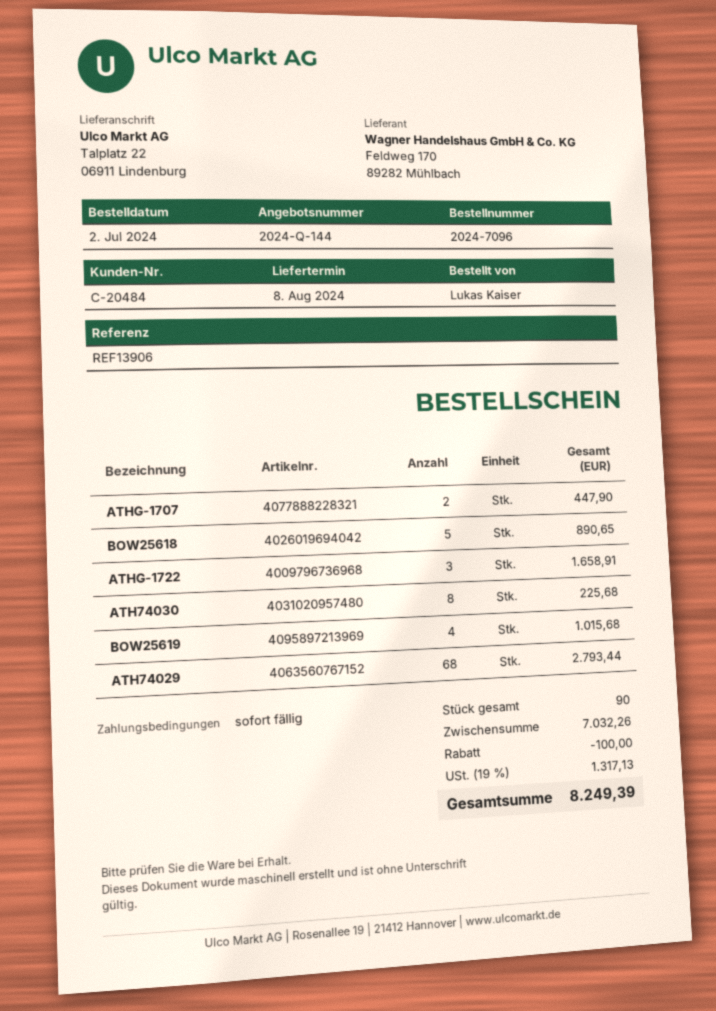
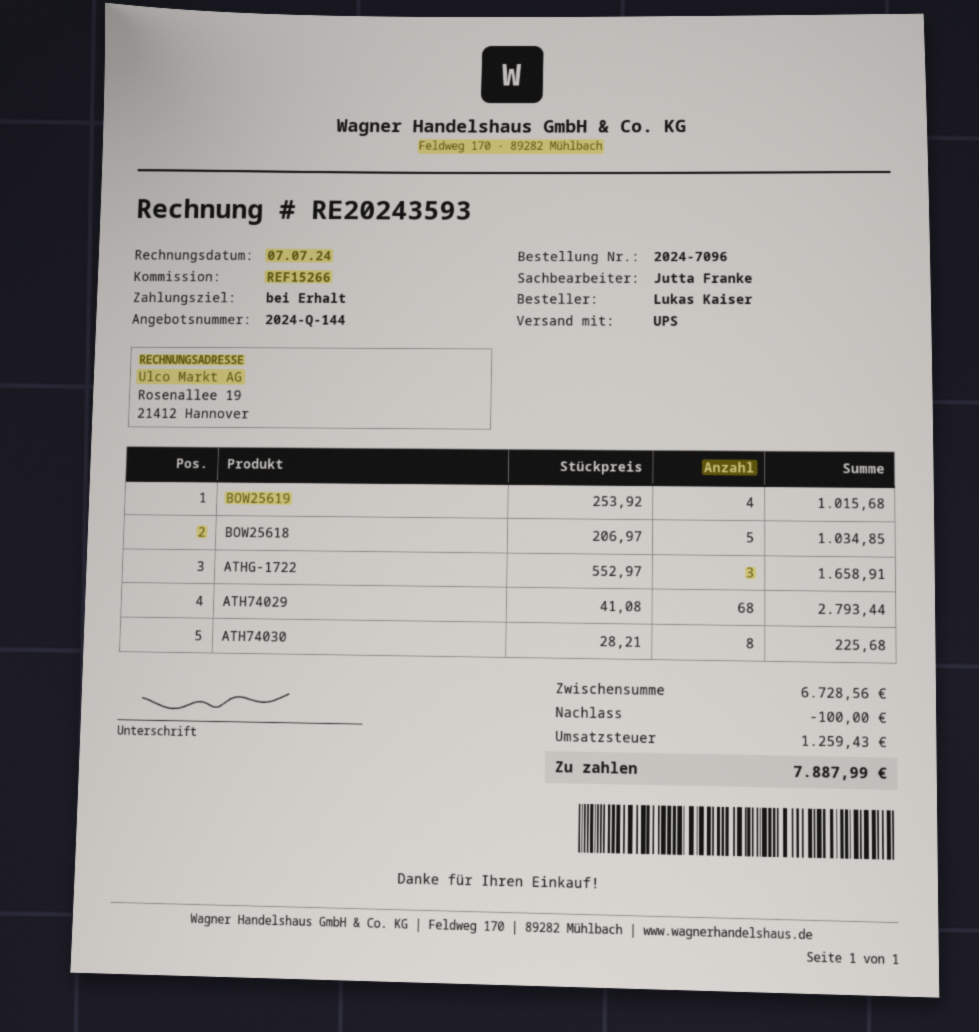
reference: REF13906 -> REF15266
ATHG-1707: 2 for 447.90 -> none
BOW25618: 5 for 890.65 -> 5 for 1034.85
subtotal: 7032.26 -> 6728.56
tax: 1317.13 -> 1259.43
total: 8249.39 -> 7887.99

